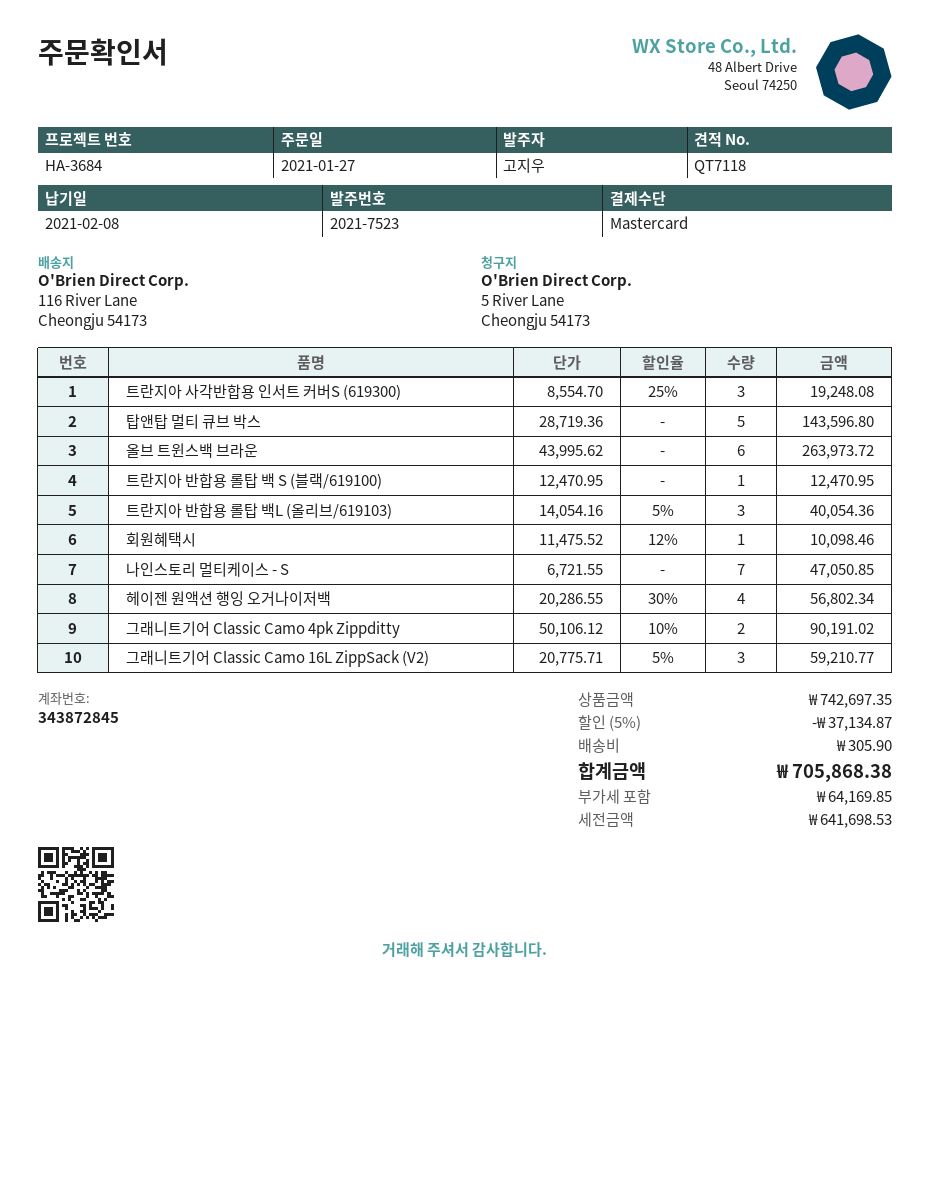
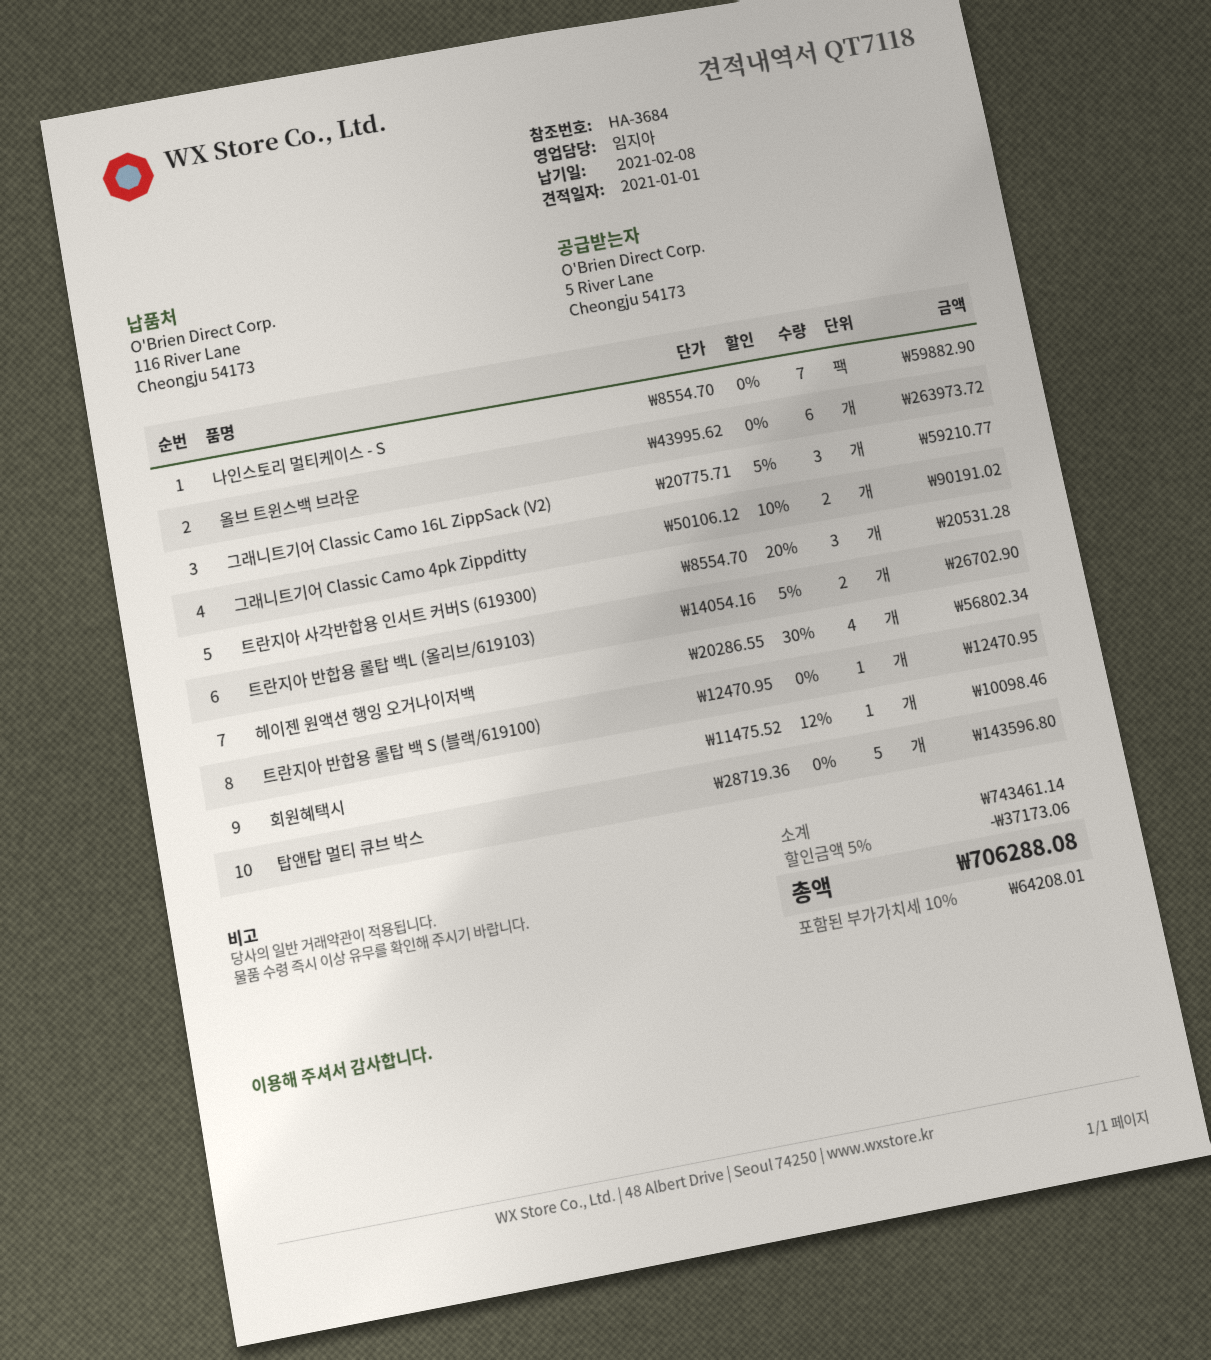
트란지아 사각반합용 인서트 커버S (619300): 3 x 8554.70 - 25% = 19248.08 -> 3 x 8554.70 - 20% = 20531.28
트란지아 반합용 롤탑 백L (올리브/619103): 3 x 14054.16 - 5% = 40054.36 -> 2 x 14054.16 - 5% = 26702.90
나인스토리 멀티케이스 - S: 7 x 6721.55 = 47050.85 -> 7 x 8554.70 = 59882.90
subtotal: 742697.35 -> 743461.14
discount: 5% = 37134.87 -> 5% = 37173.06
shipping: 305.90 -> none
tax: 64169.85 -> 64208.01
total: 705868.38 -> 706288.08

